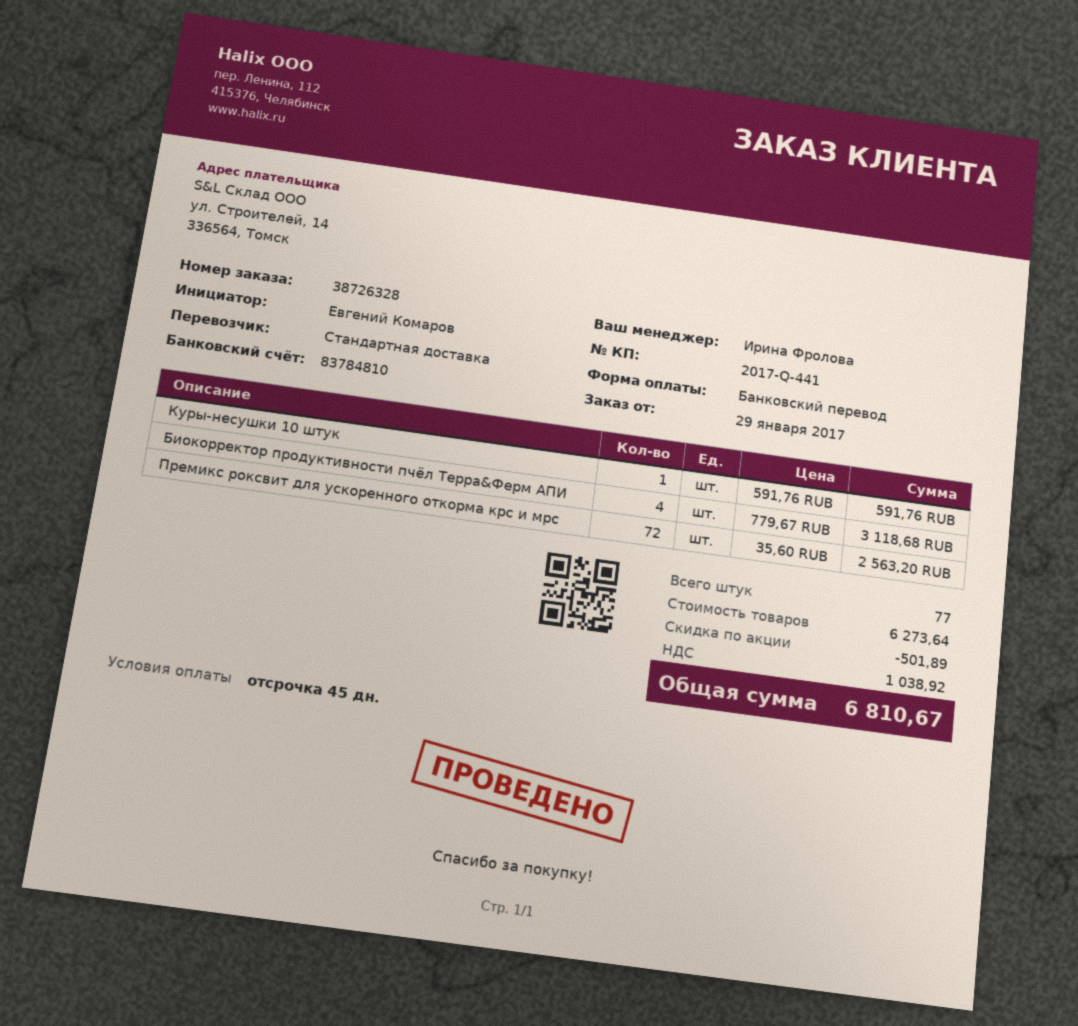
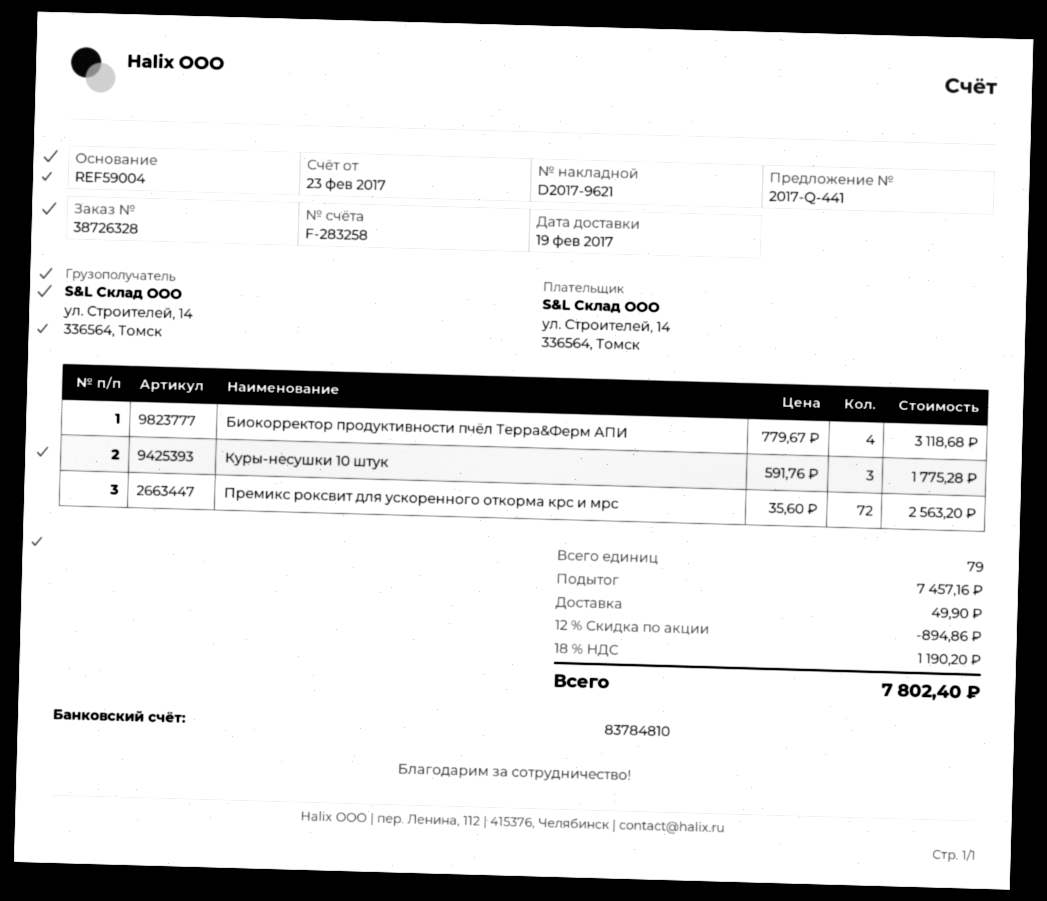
Куры-несушки 10 штук: 1 x 591.76 = 591.76 -> 3 x 591.76 = 1775.28
total quantity: 77 -> 79
subtotal: 6273.64 -> 7457.16
discount: 501.89 -> 894.86
shipping: none -> 49.90
tax: 1038.92 -> 1190.20
total: 6810.67 -> 7802.40

